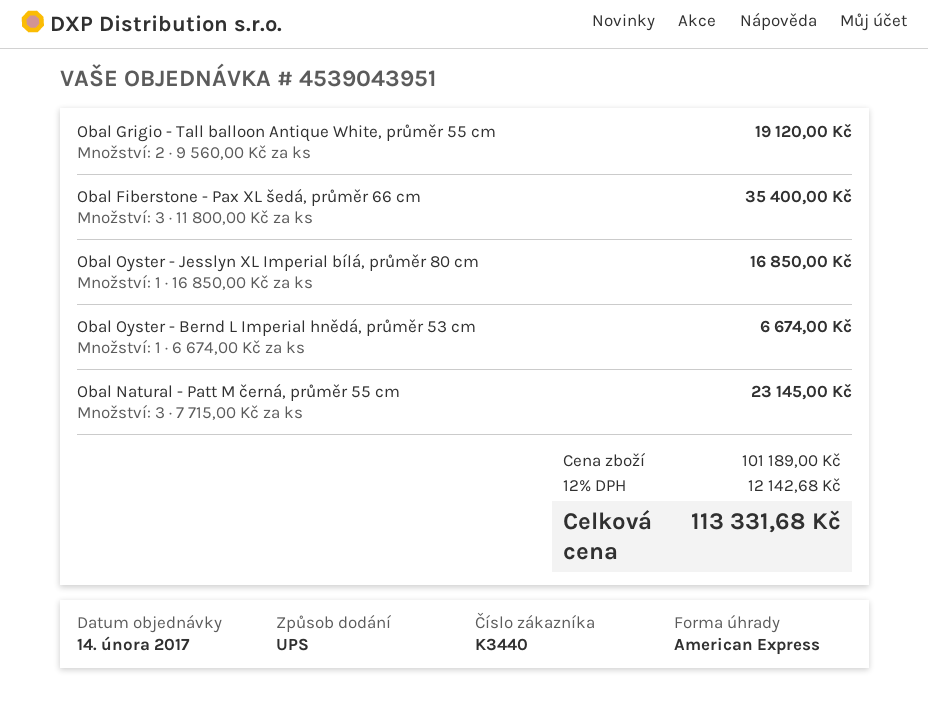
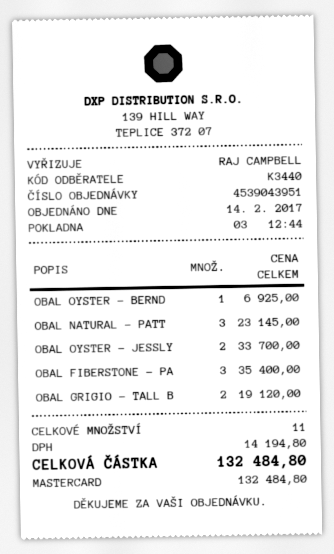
payment method: American Express -> Mastercard
Obal Oyster - Jesslyn XL Imperial bílá, průměr 80 cm: 1 for 16850.00 -> 2 for 33700.00
Obal Oyster - Bernd L Imperial hnědá, průměr 53 cm: 1 for 6674.00 -> 1 for 6925.00
tax: 12142.68 -> 14194.80
total: 113331.68 -> 132484.80

